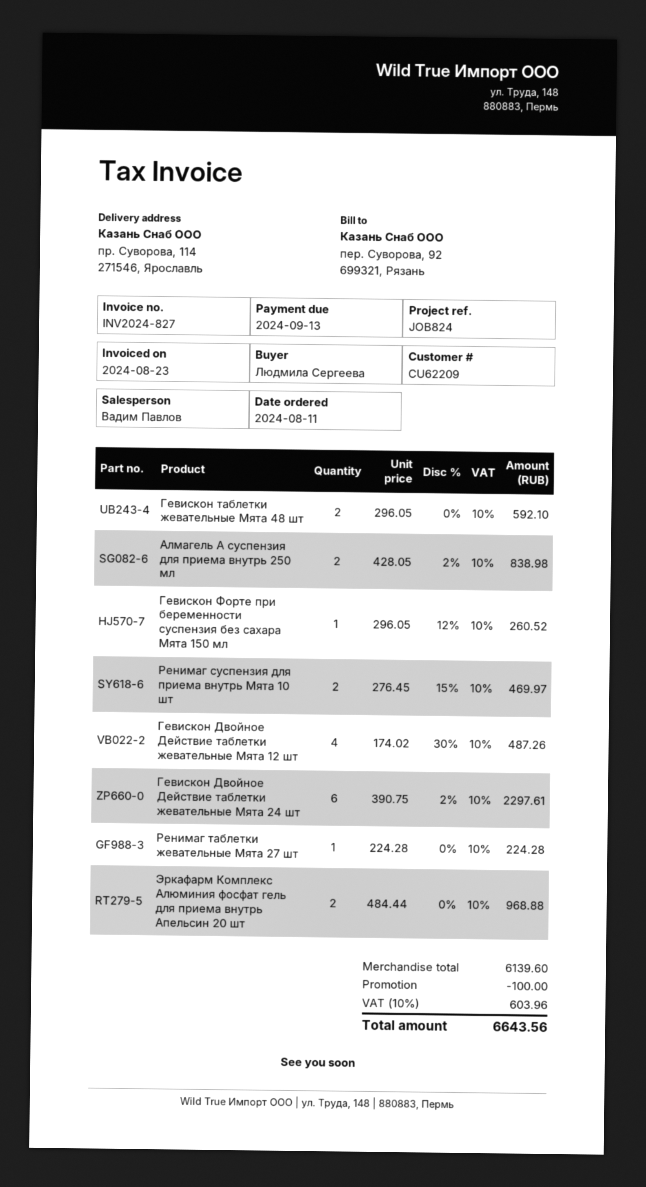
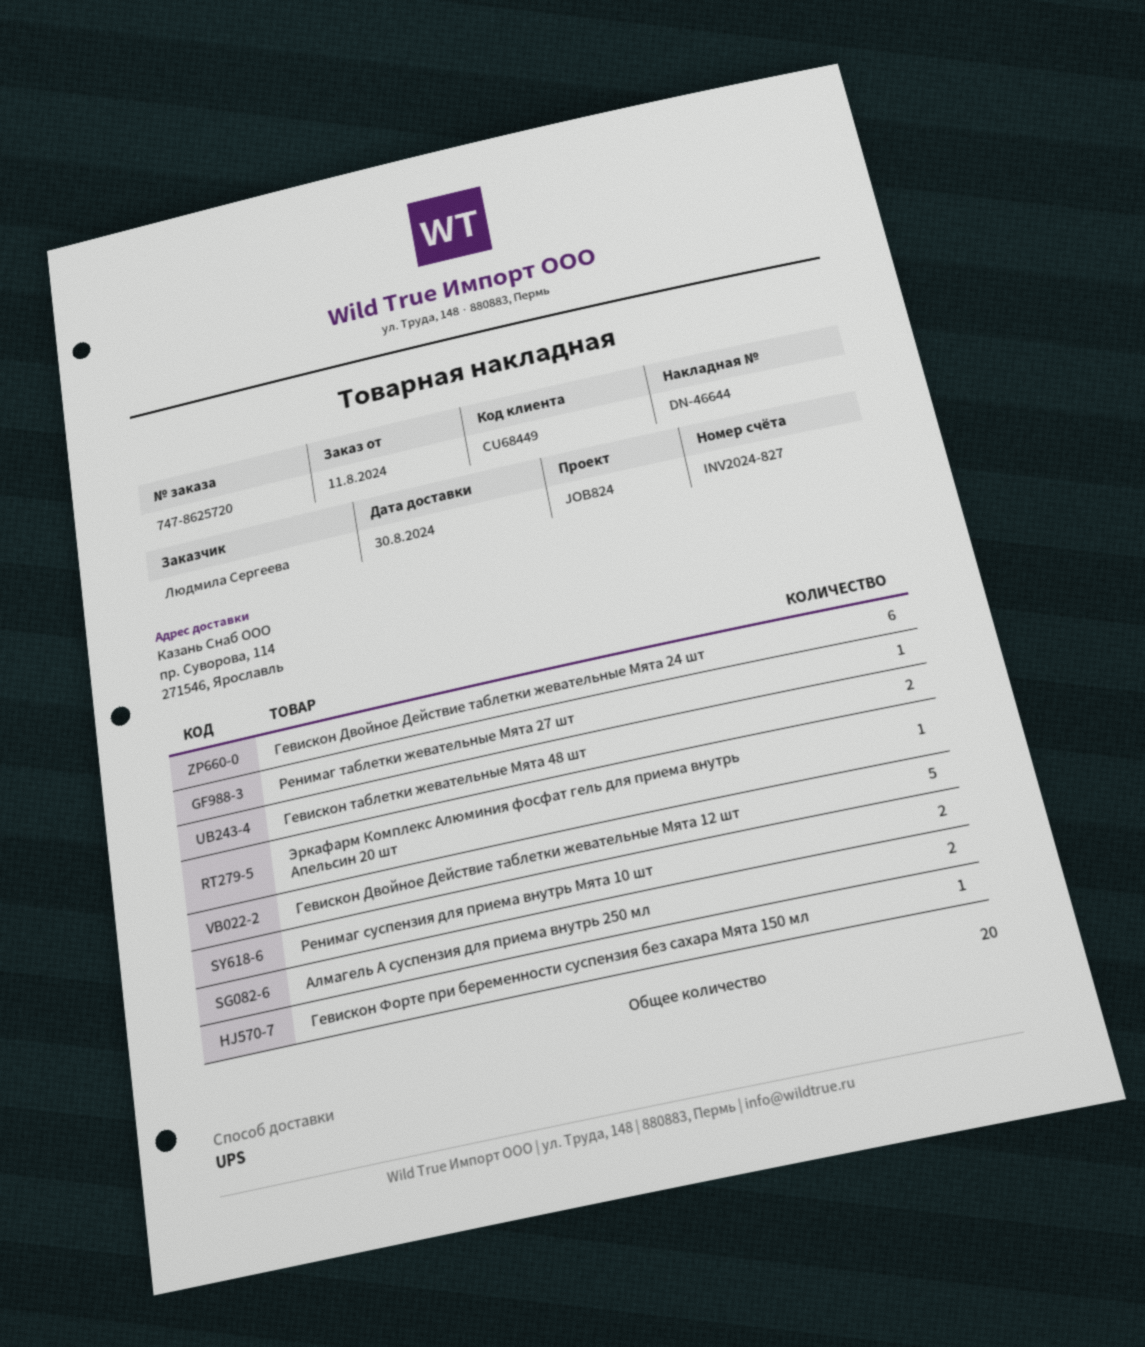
customer number: CU62209 -> CU68449
Гевискон Двойное Действие таблетки жевательные Мята 12 шт: 4 -> 5
Эркафарм Комплекс Алюминия фосфат гель для приема внутрь Апельсин 20 шт: 2 -> 1

